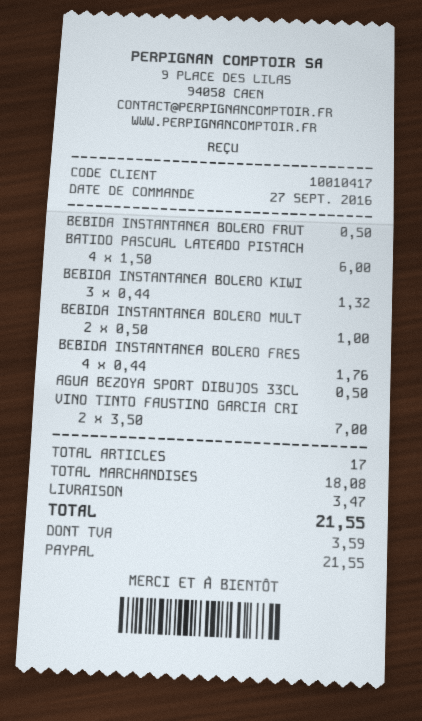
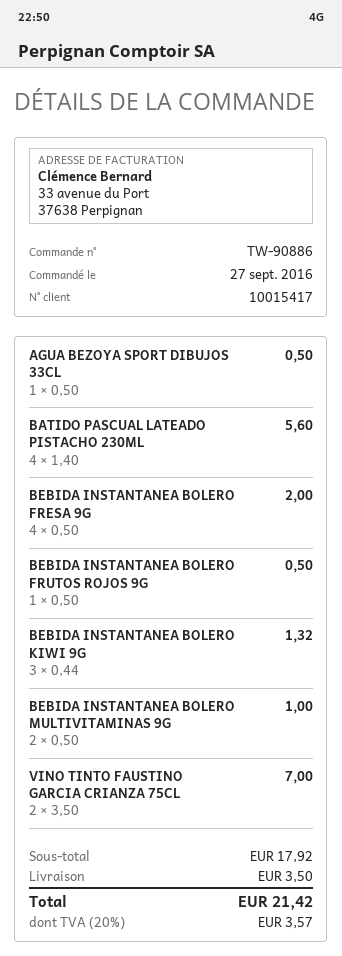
customer number: 10010417 -> 10015417
BATIDO PASCUAL LATEADO PISTACH: 4 x 1.50 = 6.00 -> 4 x 1.40 = 5.60
BEBIDA INSTANTANEA BOLERO FRES: 4 x 0.44 = 1.76 -> 4 x 0.50 = 2.00
subtotal: 18.08 -> 17.92
shipping: 3.47 -> 3.50
tax: 3.59 -> 3.57
total: 21.55 -> 21.42

